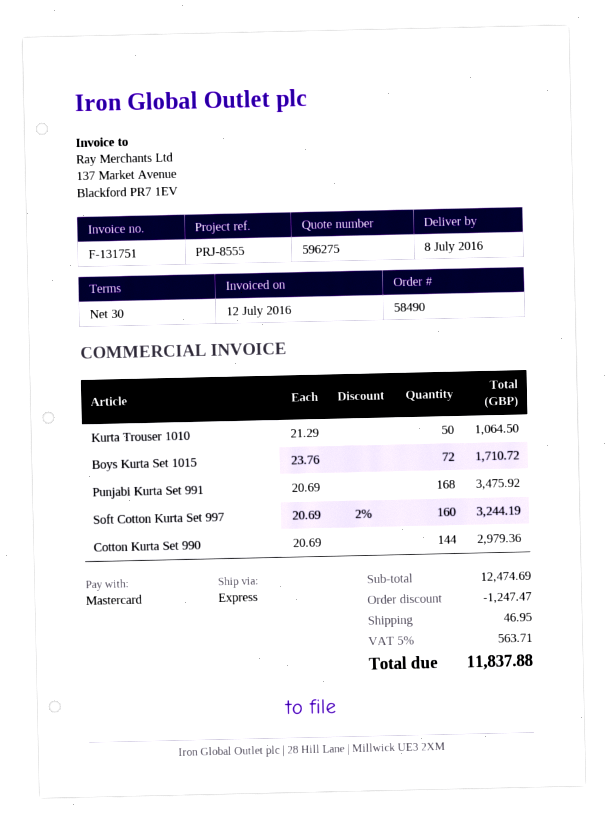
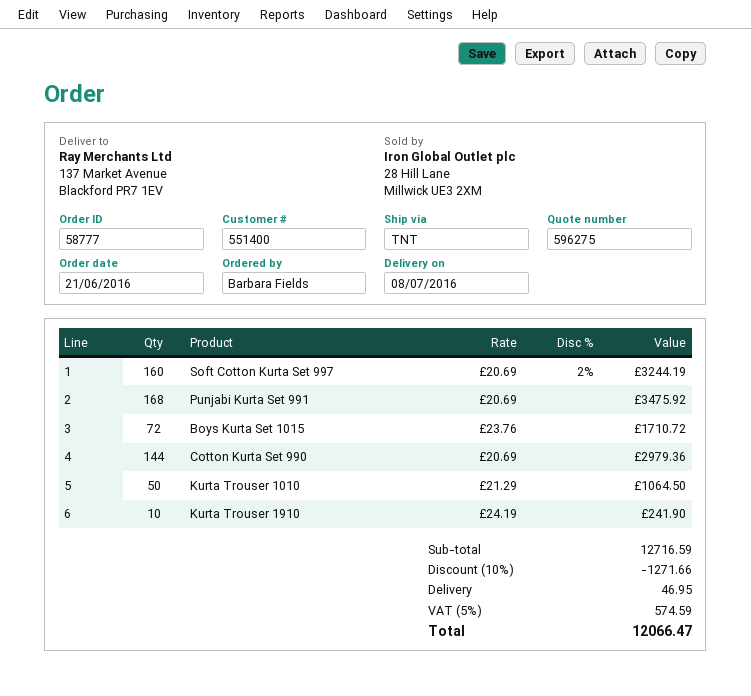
order number: 58490 -> 58777
shipping method: express -> TNT
Kurta Trouser 1910: none -> 10 x 24.19 = 241.90
subtotal: 12474.69 -> 12716.59
discount: 1247.47 -> 1271.66
tax: 5% = 563.71 -> 5% = 574.59
total: 11837.88 -> 12066.47

